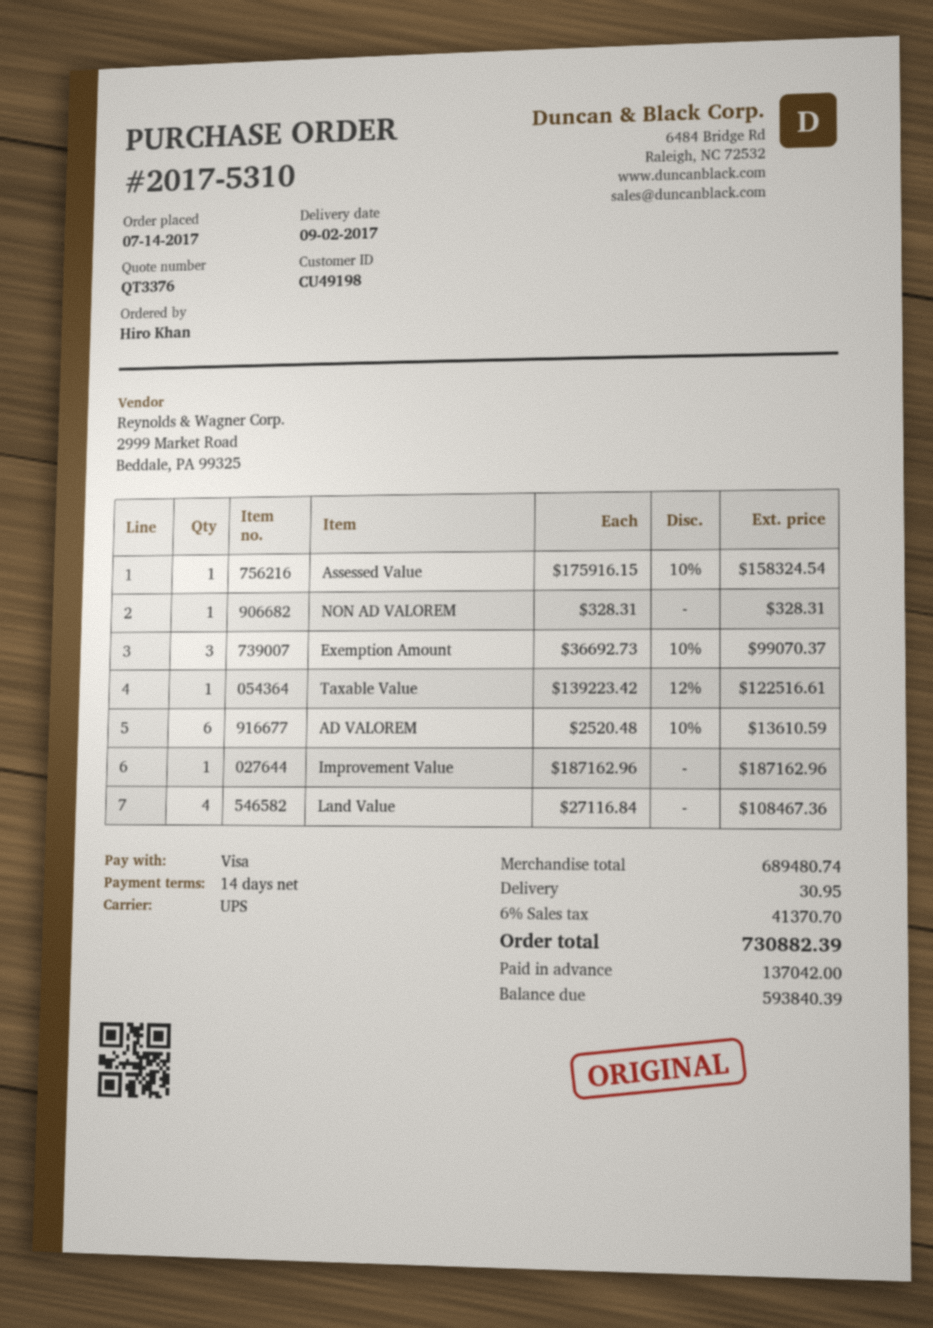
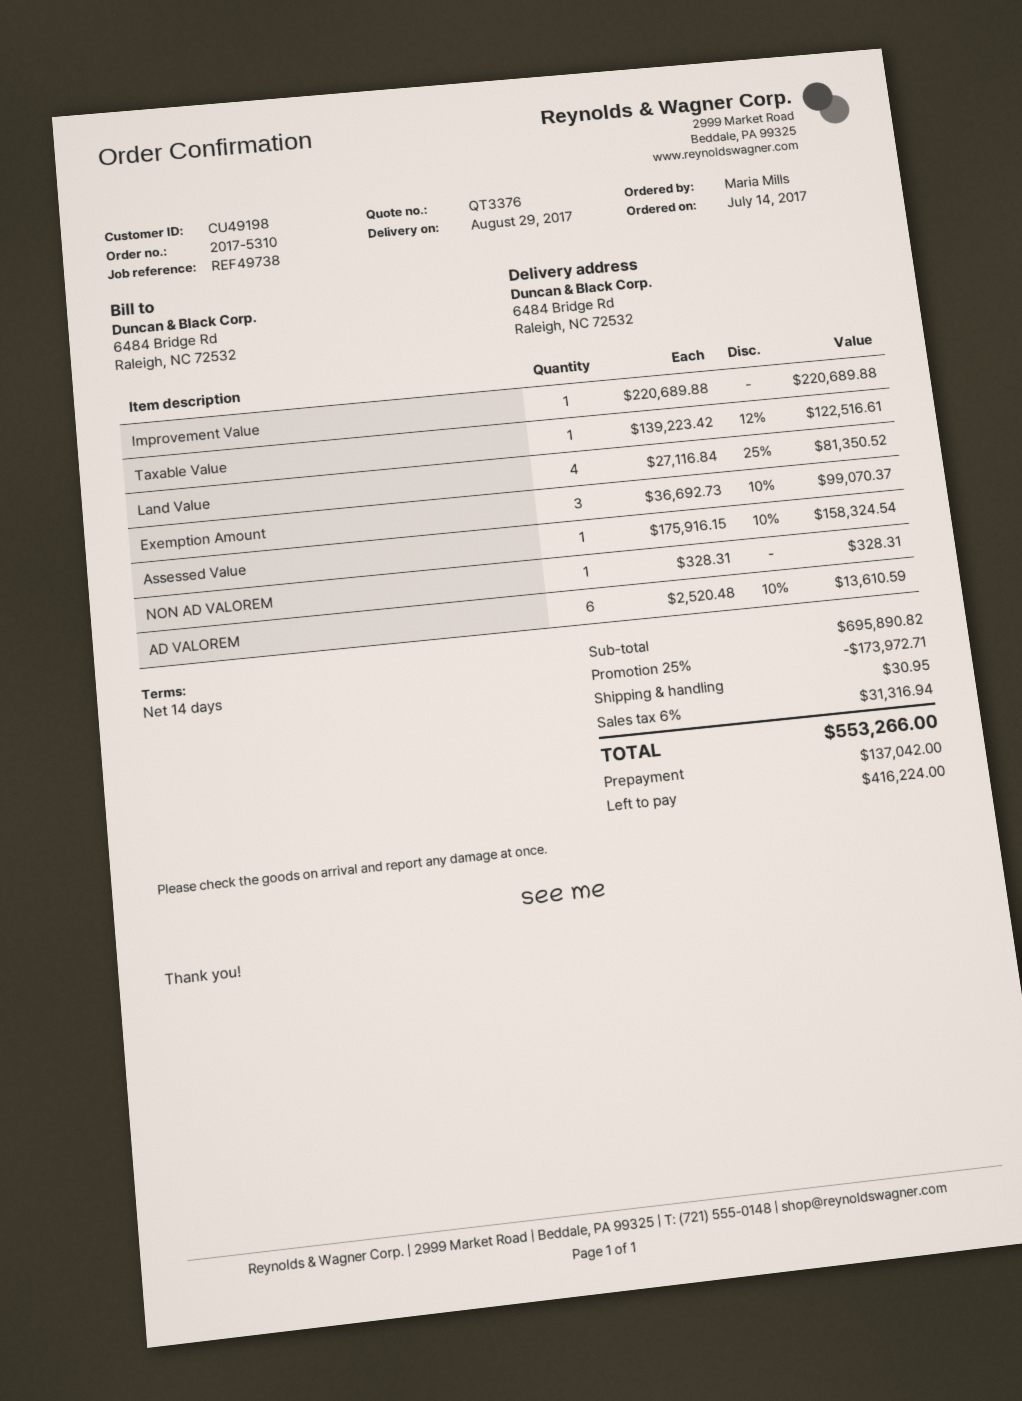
delivery date: 2017-09-02 -> 2017-08-29
ordered by: Hiro Khan -> Maria Mills
Improvement Value: 1 x 187162.96 = 187162.96 -> 1 x 220689.88 = 220689.88
Land Value: 4 x 27116.84 = 108467.36 -> 4 x 27116.84 - 25% = 81350.52
subtotal: 689480.74 -> 695890.82
discount: none -> 25% = 173972.71
tax: 6% = 41370.70 -> 6% = 31316.94
total: 730882.39 -> 553266.00
balance: 593840.39 -> 416224.00

